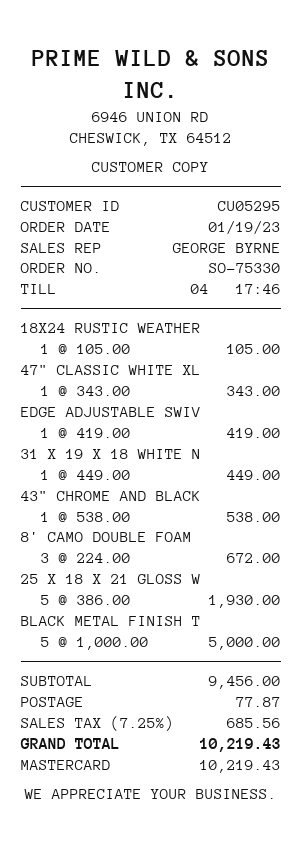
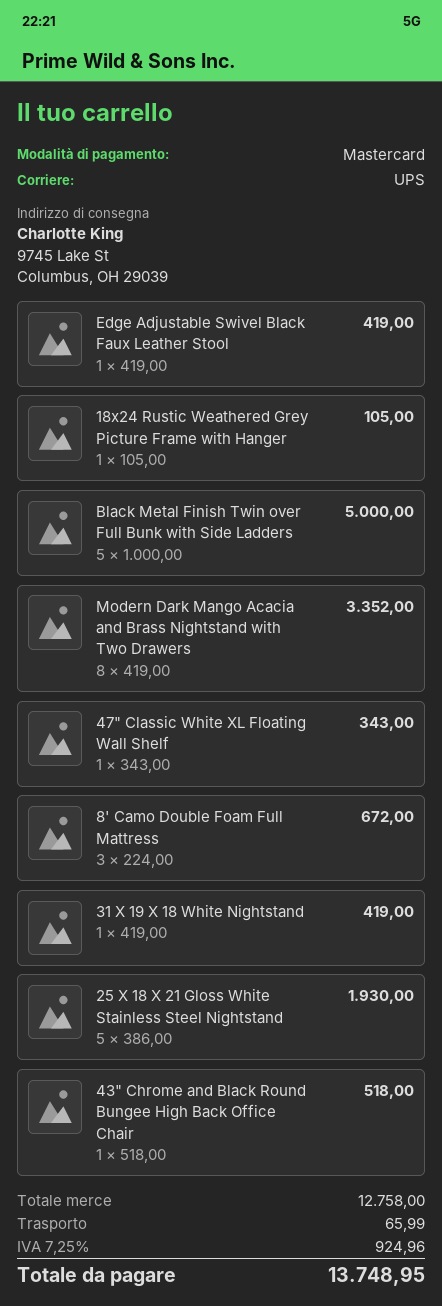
31 X 19 X 18 WHITE N: 1 x 449.00 = 449.00 -> 1 x 419.00 = 419.00
43" CHROME AND BLACK: 1 x 538.00 = 538.00 -> 1 x 518.00 = 518.00
Modern Dark Mango Acacia and Brass Nightstand with Two Drawers: none -> 8 x 419.00 = 3352.00
subtotal: 9456.00 -> 12758.00
shipping: 77.87 -> 65.99
tax: 7.25% = 685.56 -> 7.25% = 924.96
total: 10219.43 -> 13748.95

